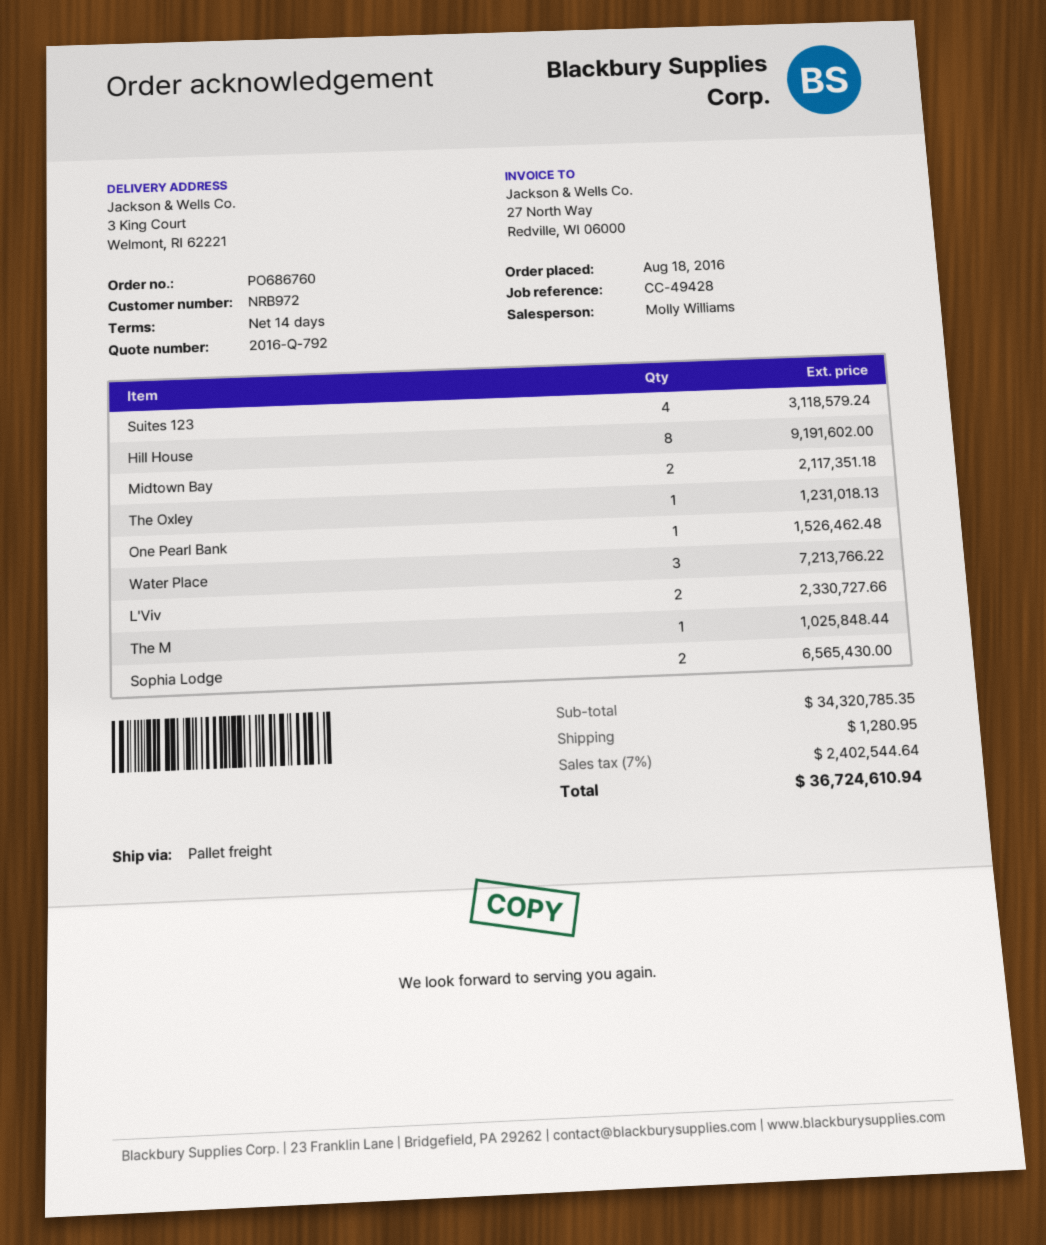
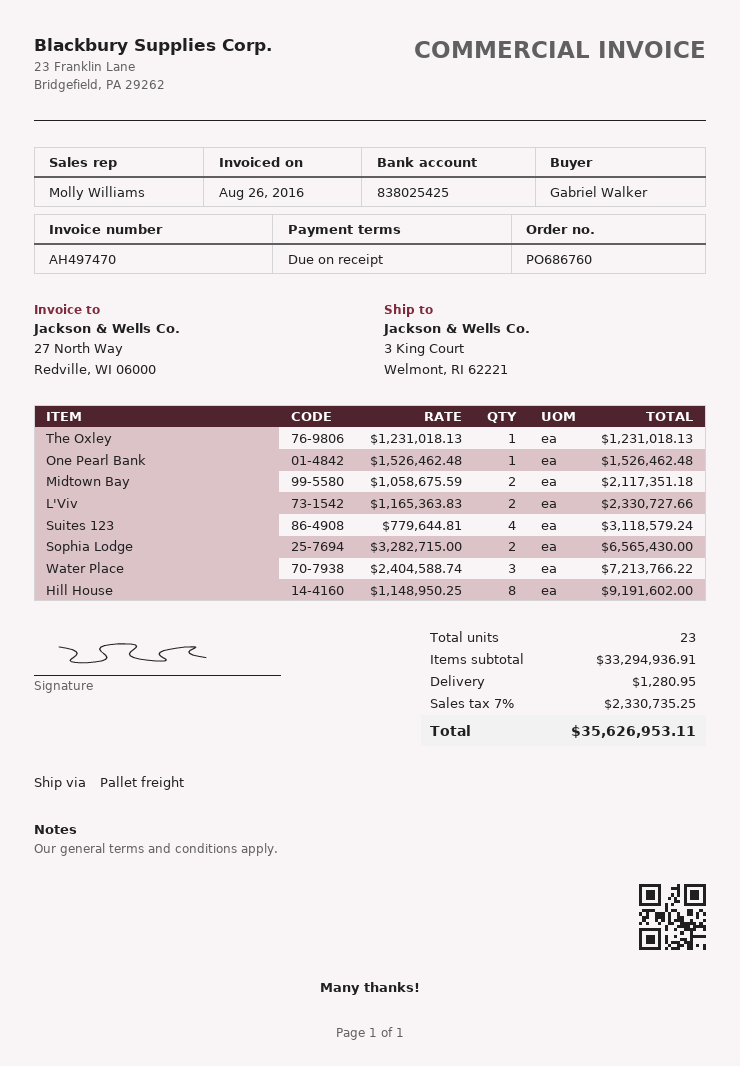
payment terms: 14 days -> on receipt
The M: 1 for 1025848.44 -> none
subtotal: 34320785.35 -> 33294936.91
tax: 7% = 2402544.64 -> 7% = 2330735.25
total: 36724610.94 -> 35626953.11

